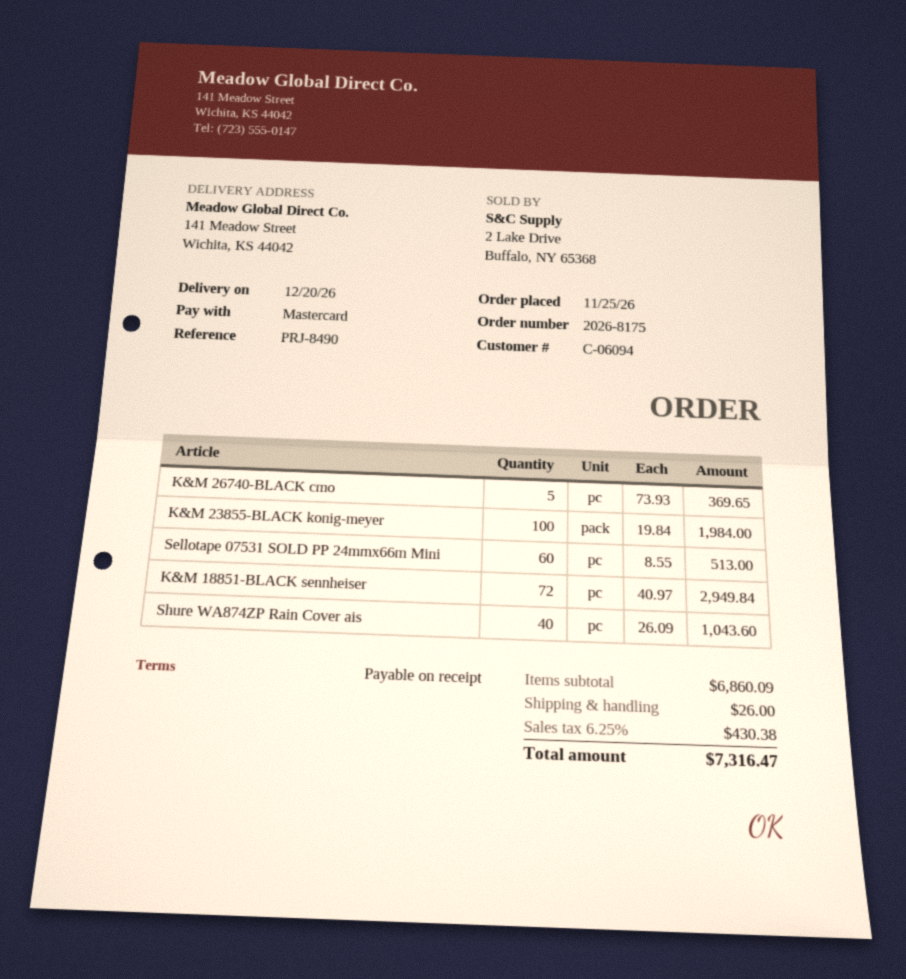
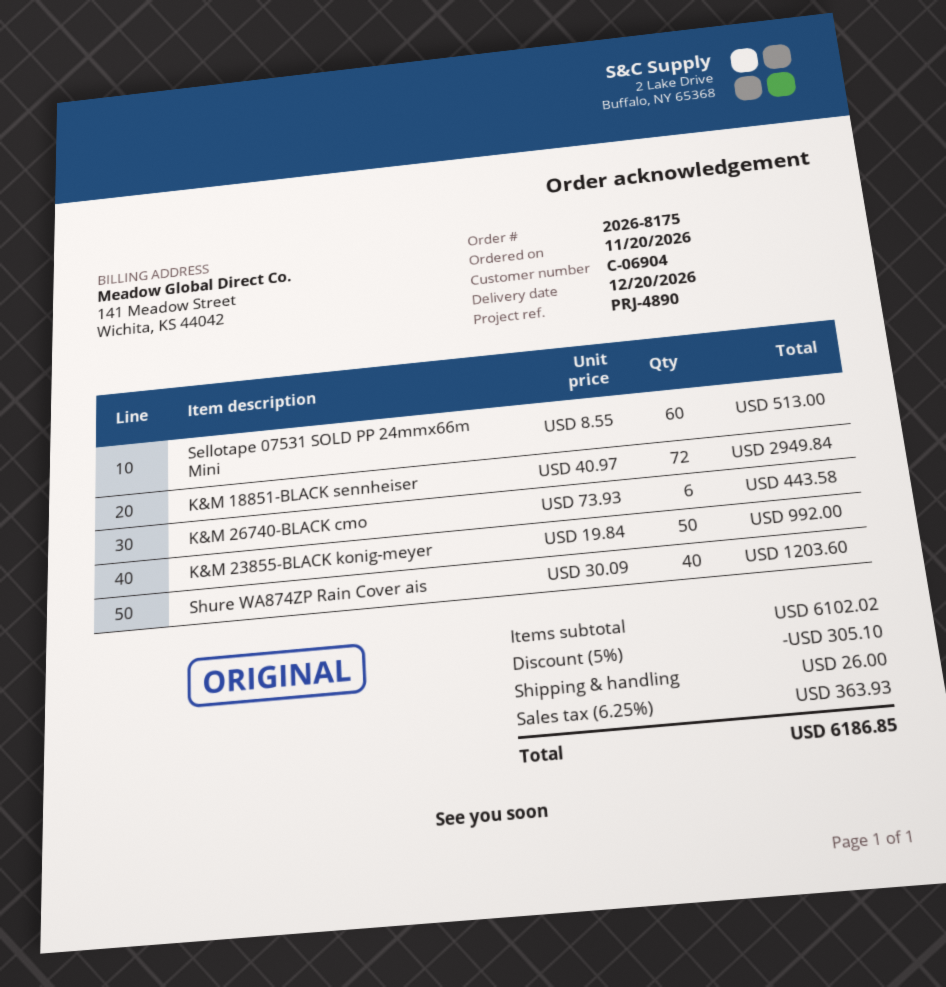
order date: 2026-11-25 -> 2026-11-20
customer number: C-06094 -> C-06904
reference: PRJ-8490 -> PRJ-4890
K&M 26740-BLACK cmo: 5 x 73.93 = 369.65 -> 6 x 73.93 = 443.58
K&M 23855-BLACK konig-meyer: 100 x 19.84 = 1984.00 -> 50 x 19.84 = 992.00
Shure WA874ZP Rain Cover ais: 40 x 26.09 = 1043.60 -> 40 x 30.09 = 1203.60
subtotal: 6860.09 -> 6102.02
discount: none -> 5% = 305.10
tax: 6.25% = 430.38 -> 6.25% = 363.93
total: 7316.47 -> 6186.85

